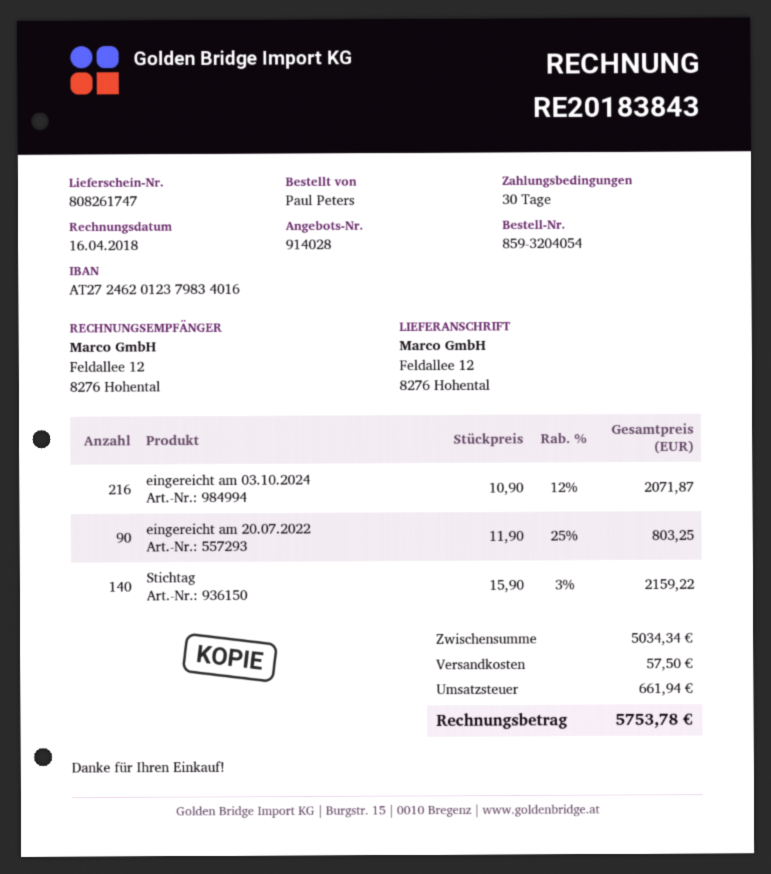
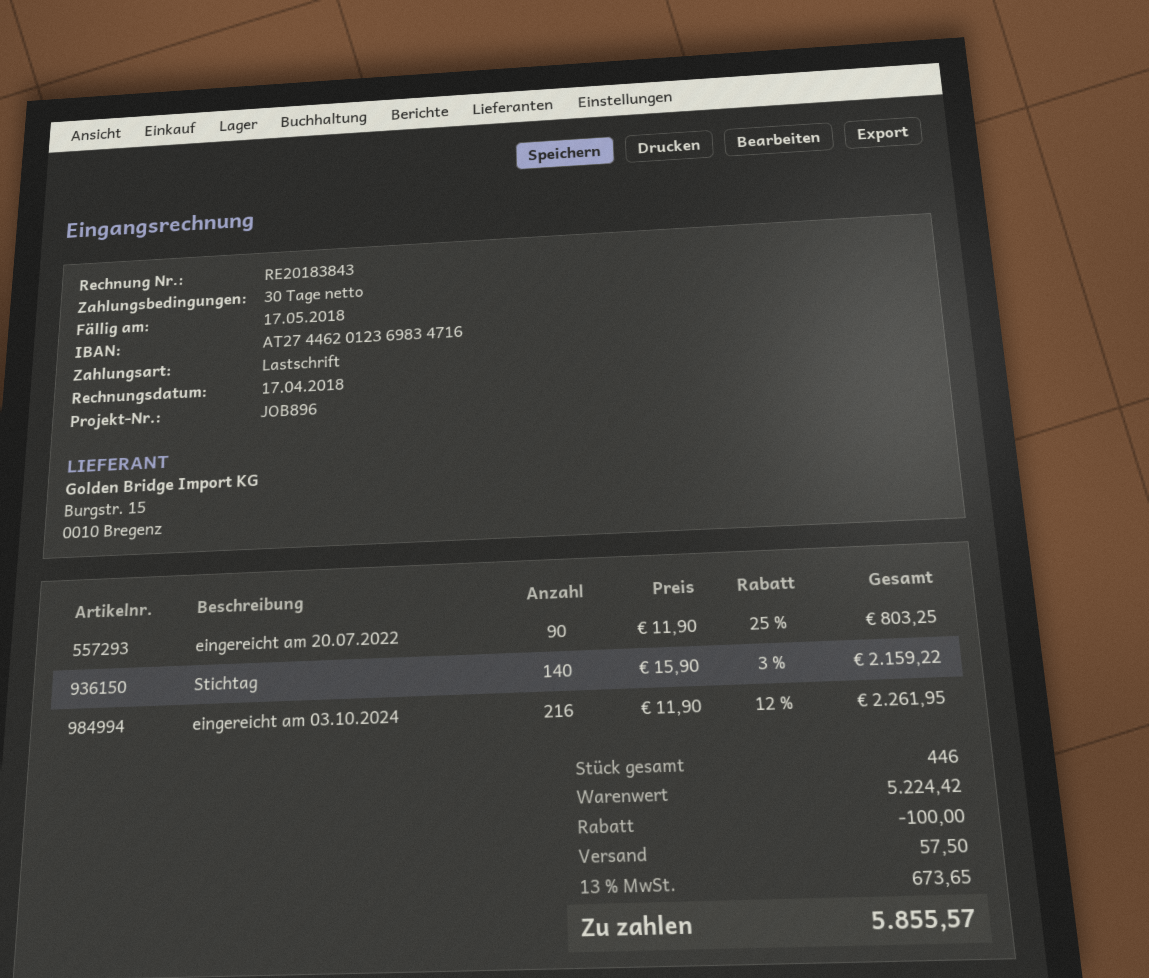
invoice date: 2018-04-16 -> 2018-04-17
bank account: AT272462012379834016 -> AT274462012369834716
eingereicht am 03.10.2024: 216 x 10.90 - 12% = 2071.87 -> 216 x 11.90 - 12% = 2261.95
subtotal: 5034.34 -> 5224.42
discount: none -> 100.00
tax: 661.94 -> 673.65
total: 5753.78 -> 5855.57

